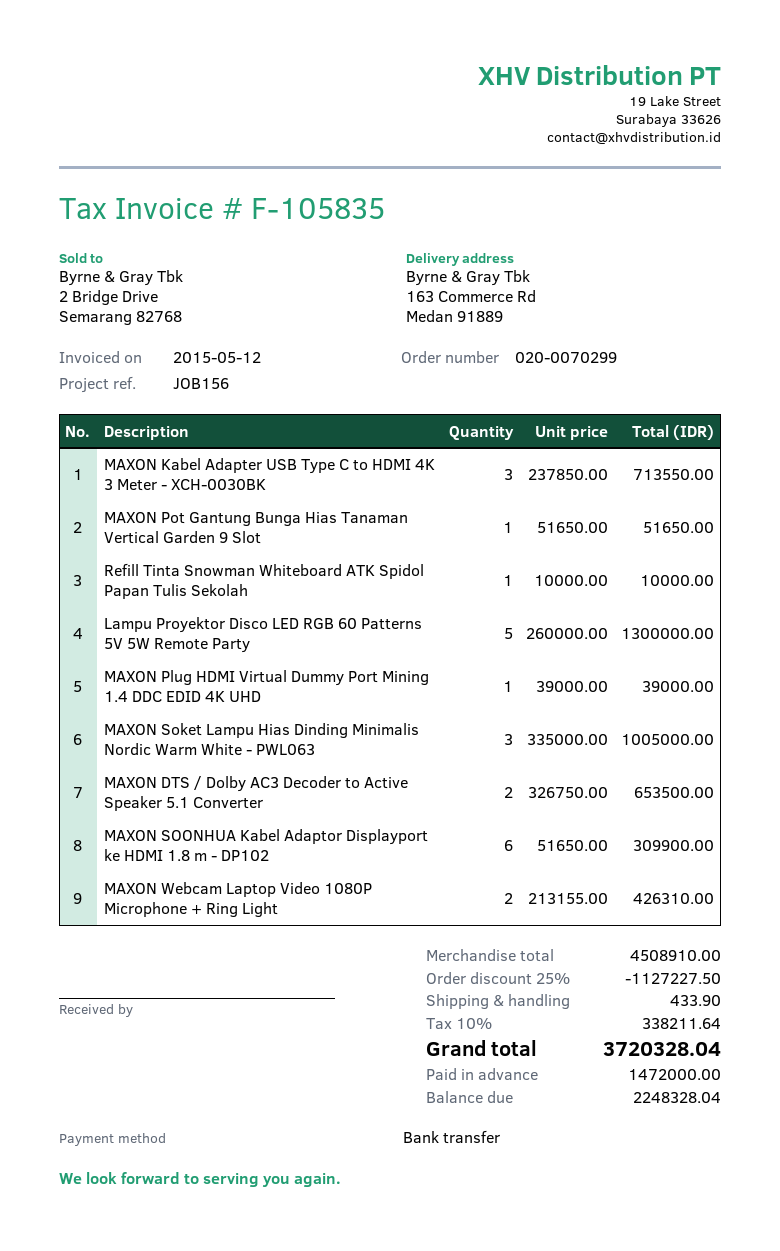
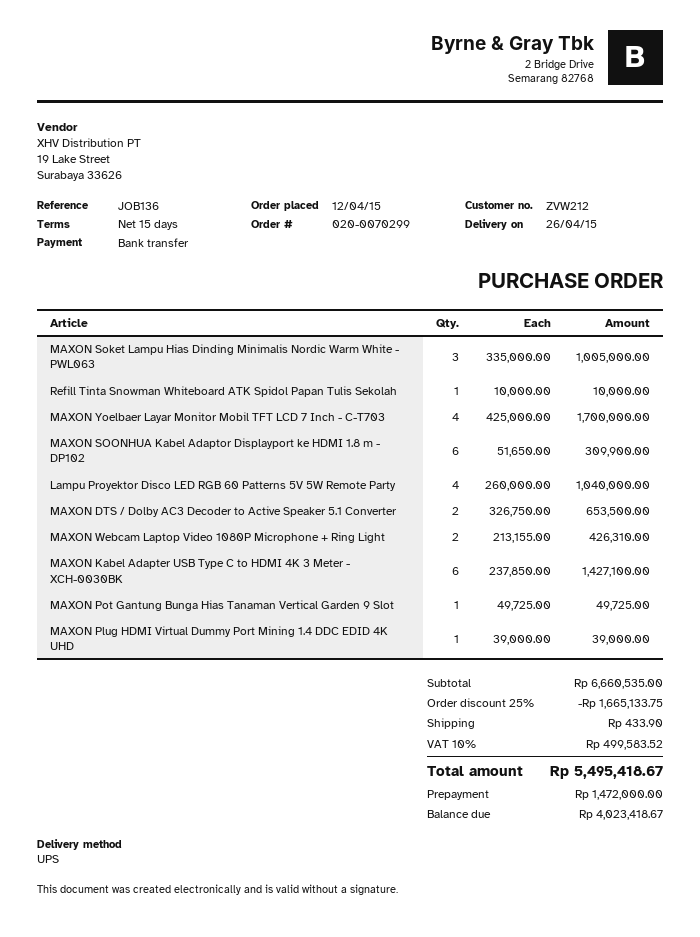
reference: JOB156 -> JOB136
MAXON Kabel Adapter USB Type C to HDMI 4K 3 Meter - XCH-0030BK: 3 x 237850.00 = 713550.00 -> 6 x 237850.00 = 1427100.00
MAXON Pot Gantung Bunga Hias Tanaman Vertical Garden 9 Slot: 1 x 51650.00 = 51650.00 -> 1 x 49725.00 = 49725.00
Lampu Proyektor Disco LED RGB 60 Patterns 5V 5W Remote Party: 5 x 260000.00 = 1300000.00 -> 4 x 260000.00 = 1040000.00
MAXON Yoelbaer Layar Monitor Mobil TFT LCD 7 Inch - C-T703: none -> 4 x 425000.00 = 1700000.00
subtotal: 4508910.00 -> 6660535.00
discount: 25% = 1127227.50 -> 25% = 1665133.75
tax: 10% = 338211.64 -> 10% = 499583.52
total: 3720328.04 -> 5495418.67
balance: 2248328.04 -> 4023418.67

